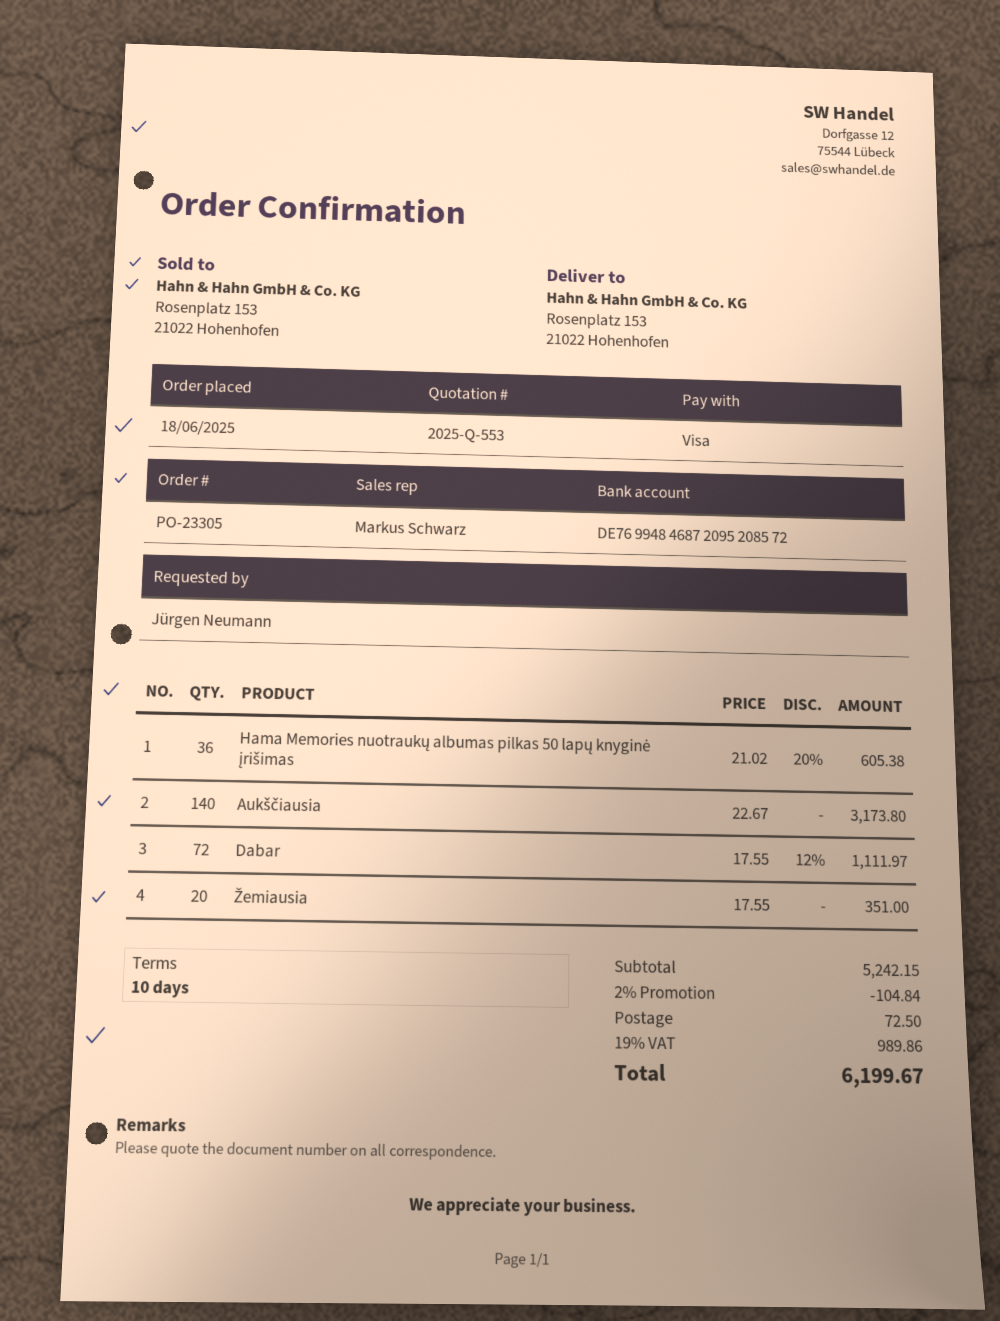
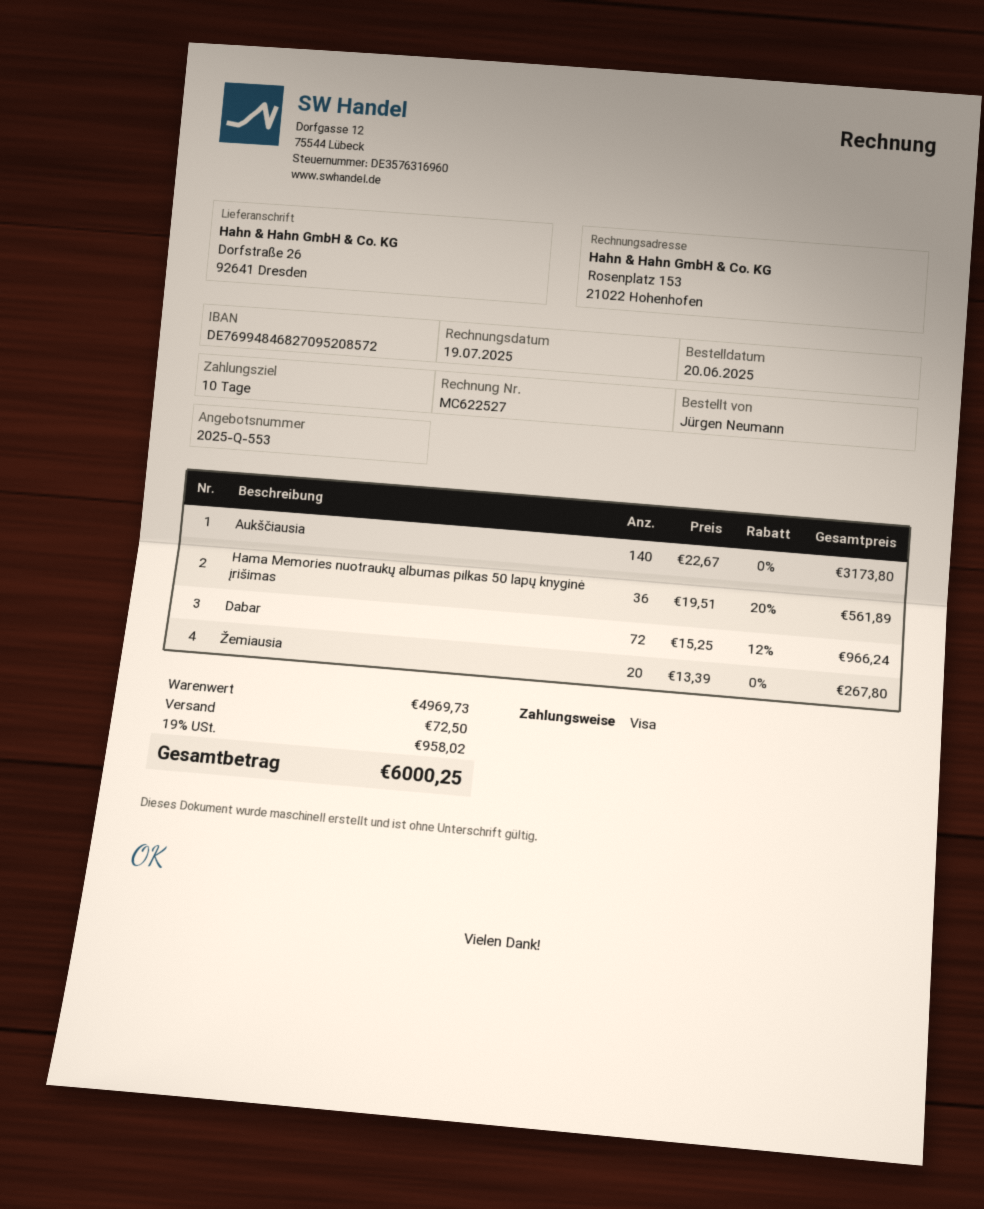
order date: 2025-06-18 -> 2025-06-20
bank account: DE76994846872095208572 -> DE76994846827095208572
ship to: Rosenplatz 153, 21022 Hohenhofen -> Dorfstraße 26, 92641 Dresden
Hama Memories nuotraukų albumas pilkas 50 lapų knyginė įrišimas: 36 x 21.02 - 20% = 605.38 -> 36 x 19.51 - 20% = 561.89
Dabar: 72 x 17.55 - 12% = 1111.97 -> 72 x 15.25 - 12% = 966.24
Žemiausia: 20 x 17.55 = 351.00 -> 20 x 13.39 = 267.80
subtotal: 5242.15 -> 4969.73
discount: 2% = 104.84 -> none
tax: 19% = 989.86 -> 19% = 958.02
total: 6199.67 -> 6000.25

